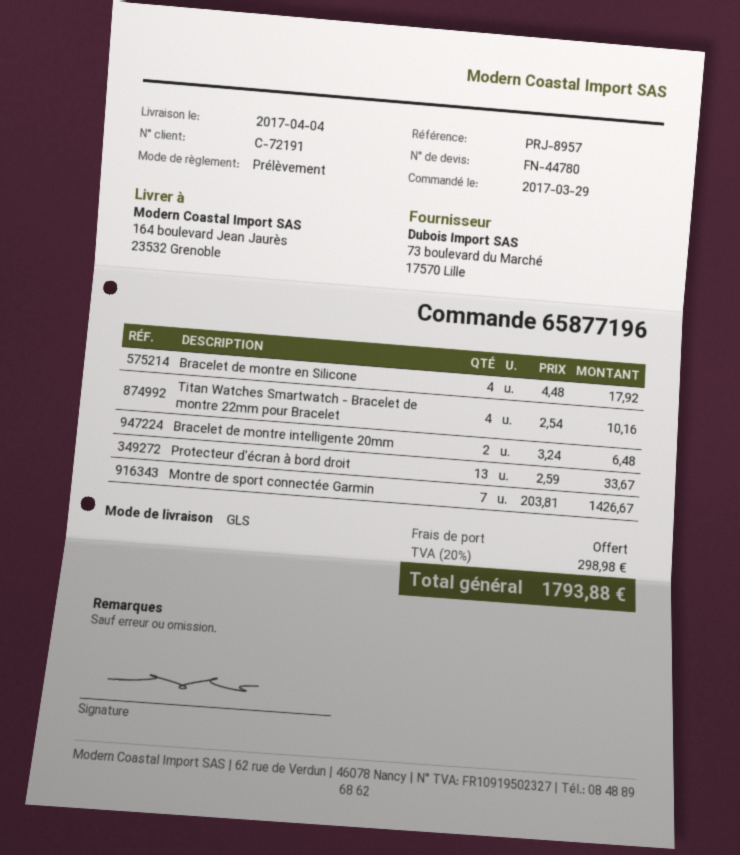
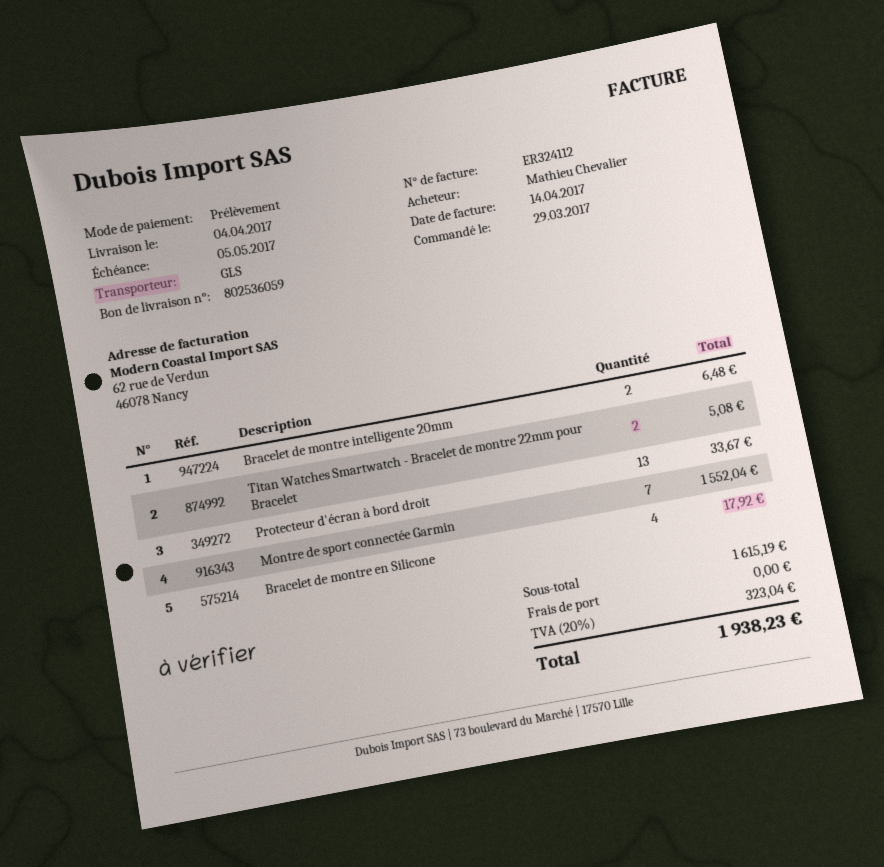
Titan Watches Smartwatch - Bracelet de montre 22mm pour Bracelet: 4 for 10.16 -> 2 for 5.08
Montre de sport connectée Garmin: 7 for 1426.67 -> 7 for 1552.04
tax: 20% = 298.98 -> 20% = 323.04
total: 1793.88 -> 1938.23

